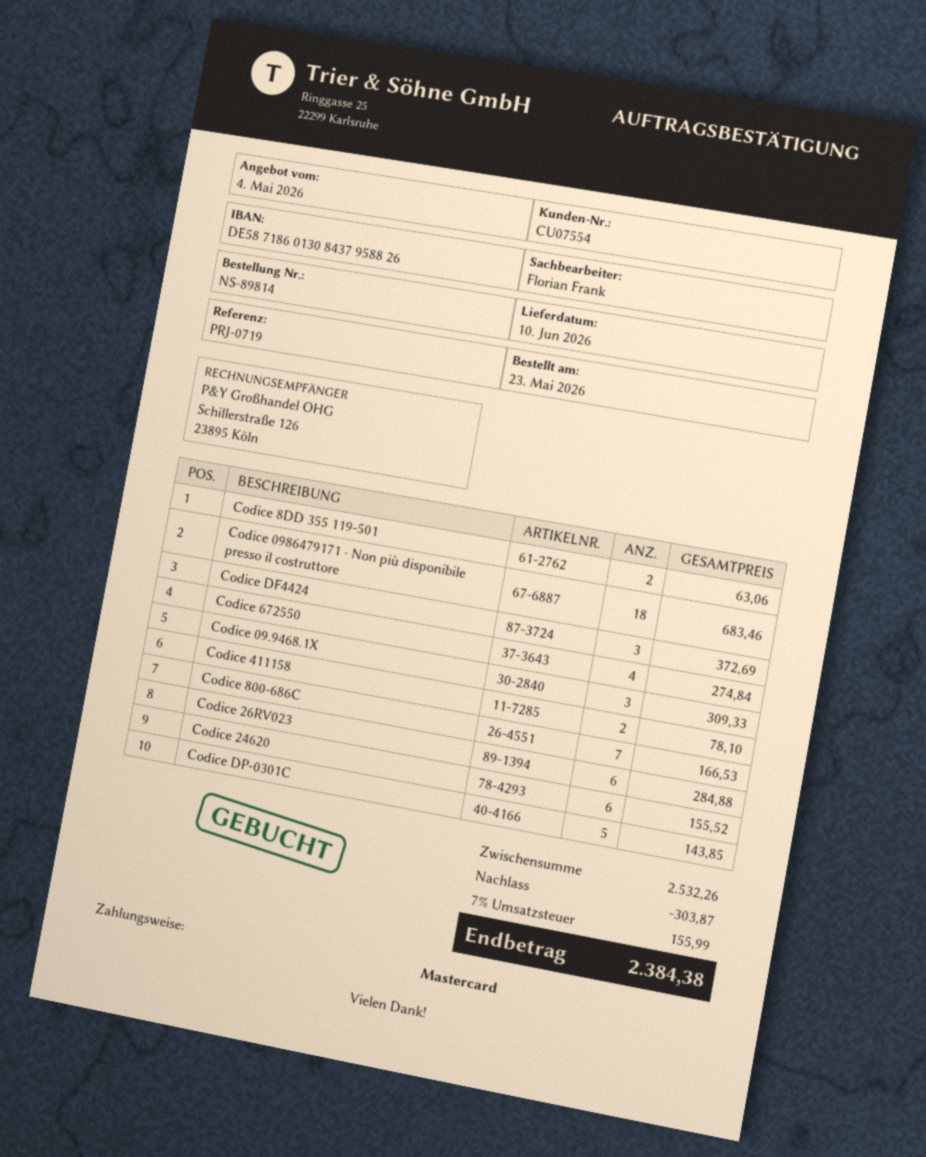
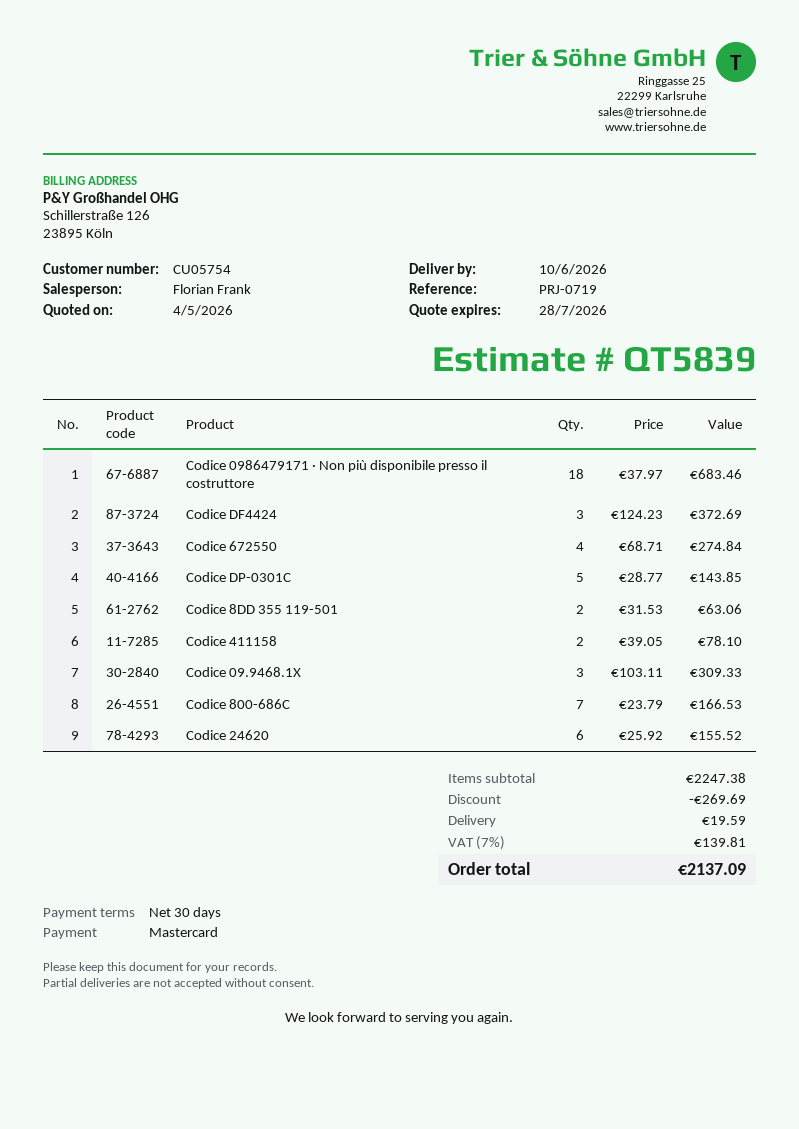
customer number: CU07554 -> CU05754
Codice 26RV023: 6 for 284.88 -> none
subtotal: 2532.26 -> 2247.38
discount: 303.87 -> 269.69
shipping: none -> 19.59
tax: 7% = 155.99 -> 7% = 139.81
total: 2384.38 -> 2137.09

